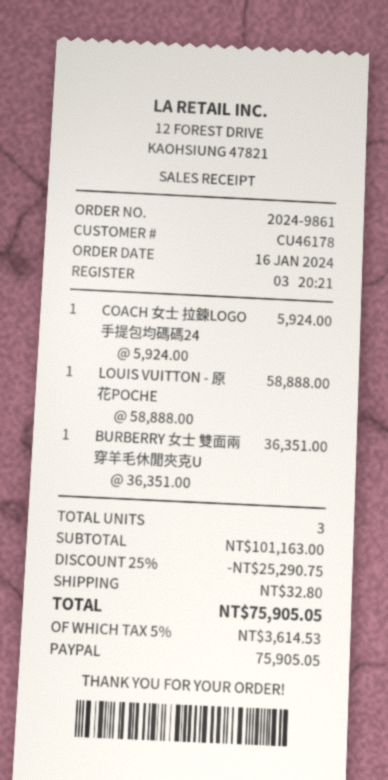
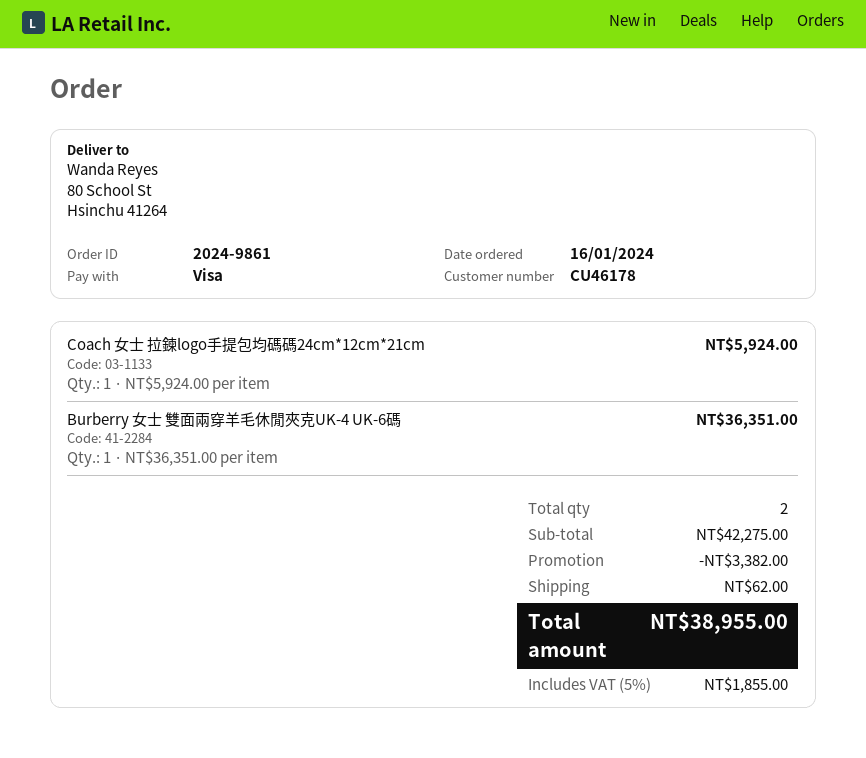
payment method: PayPal -> Visa
LOUIS VUITTON - 原花POCHE: 1 x 58888.00 = 58888.00 -> none
total quantity: 3 -> 2
subtotal: 101163.00 -> 42275.00
discount: 25290.75 -> 3382.00
shipping: 32.80 -> 62.00
tax: 5% = 3614.53 -> 5% = 1855.00
total: 75905.05 -> 38955.00

